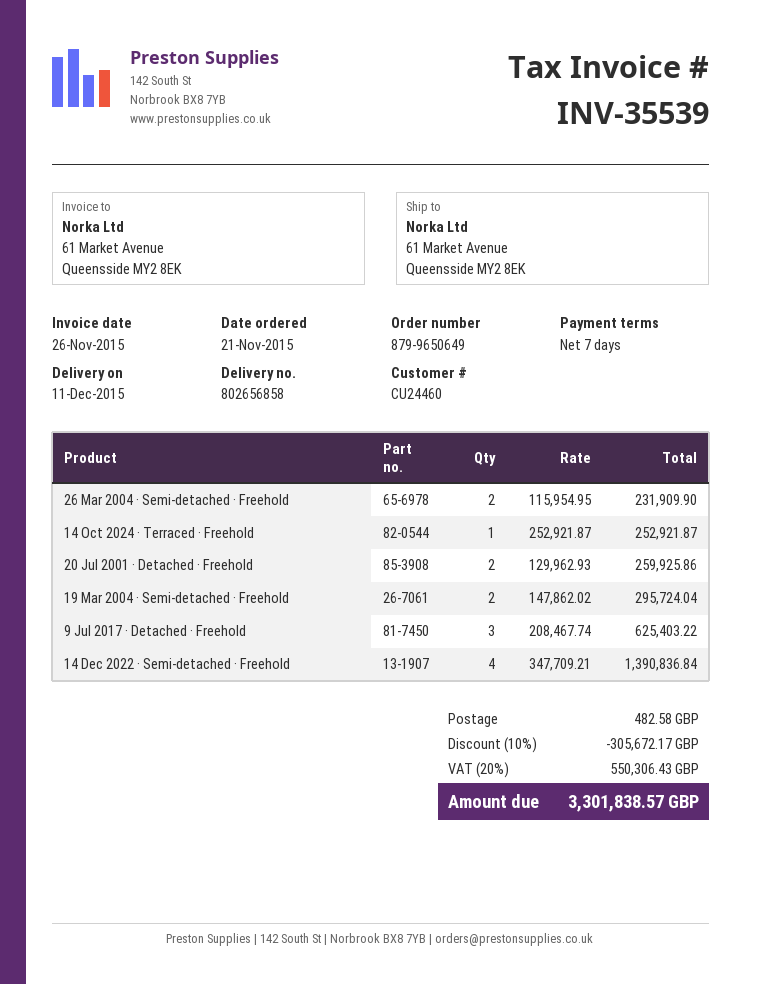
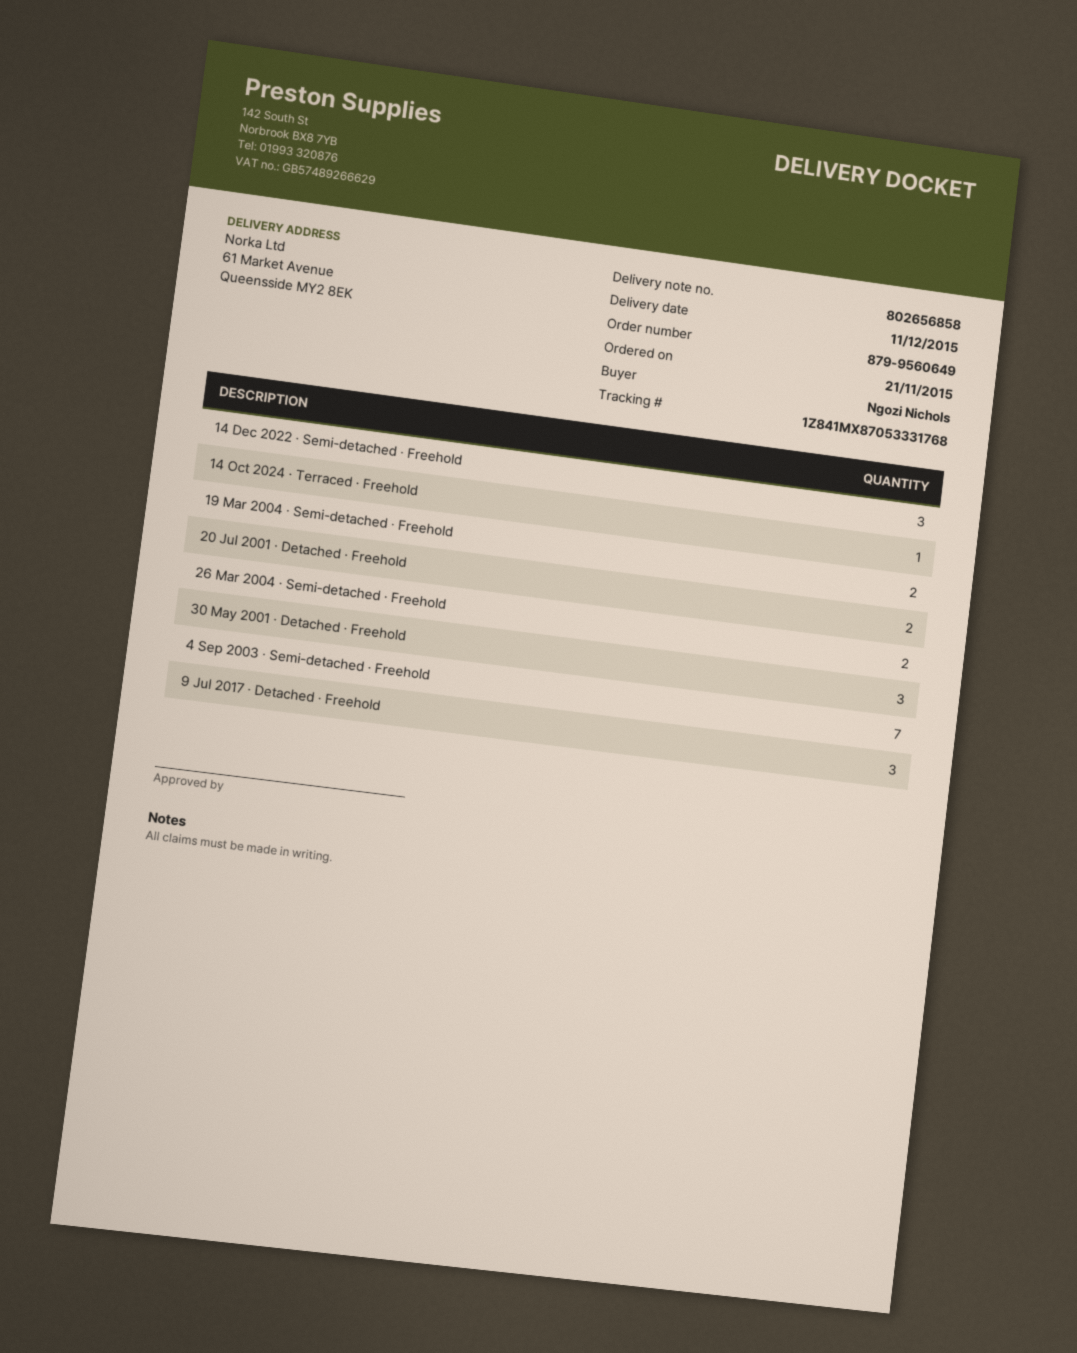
order number: 879-9650649 -> 879-9560649
14 Dec 2022 · Semi-detached · Freehold: 4 -> 3
30 May 2001 · Detached · Freehold: none -> 3
4 Sep 2003 · Semi-detached · Freehold: none -> 7

